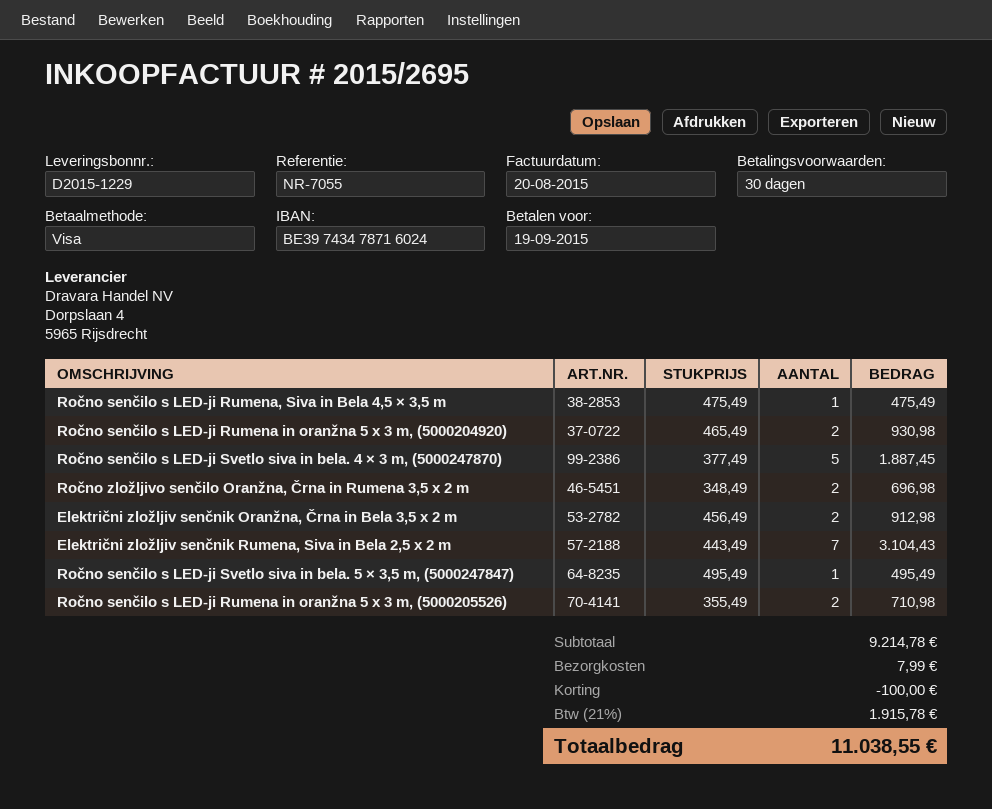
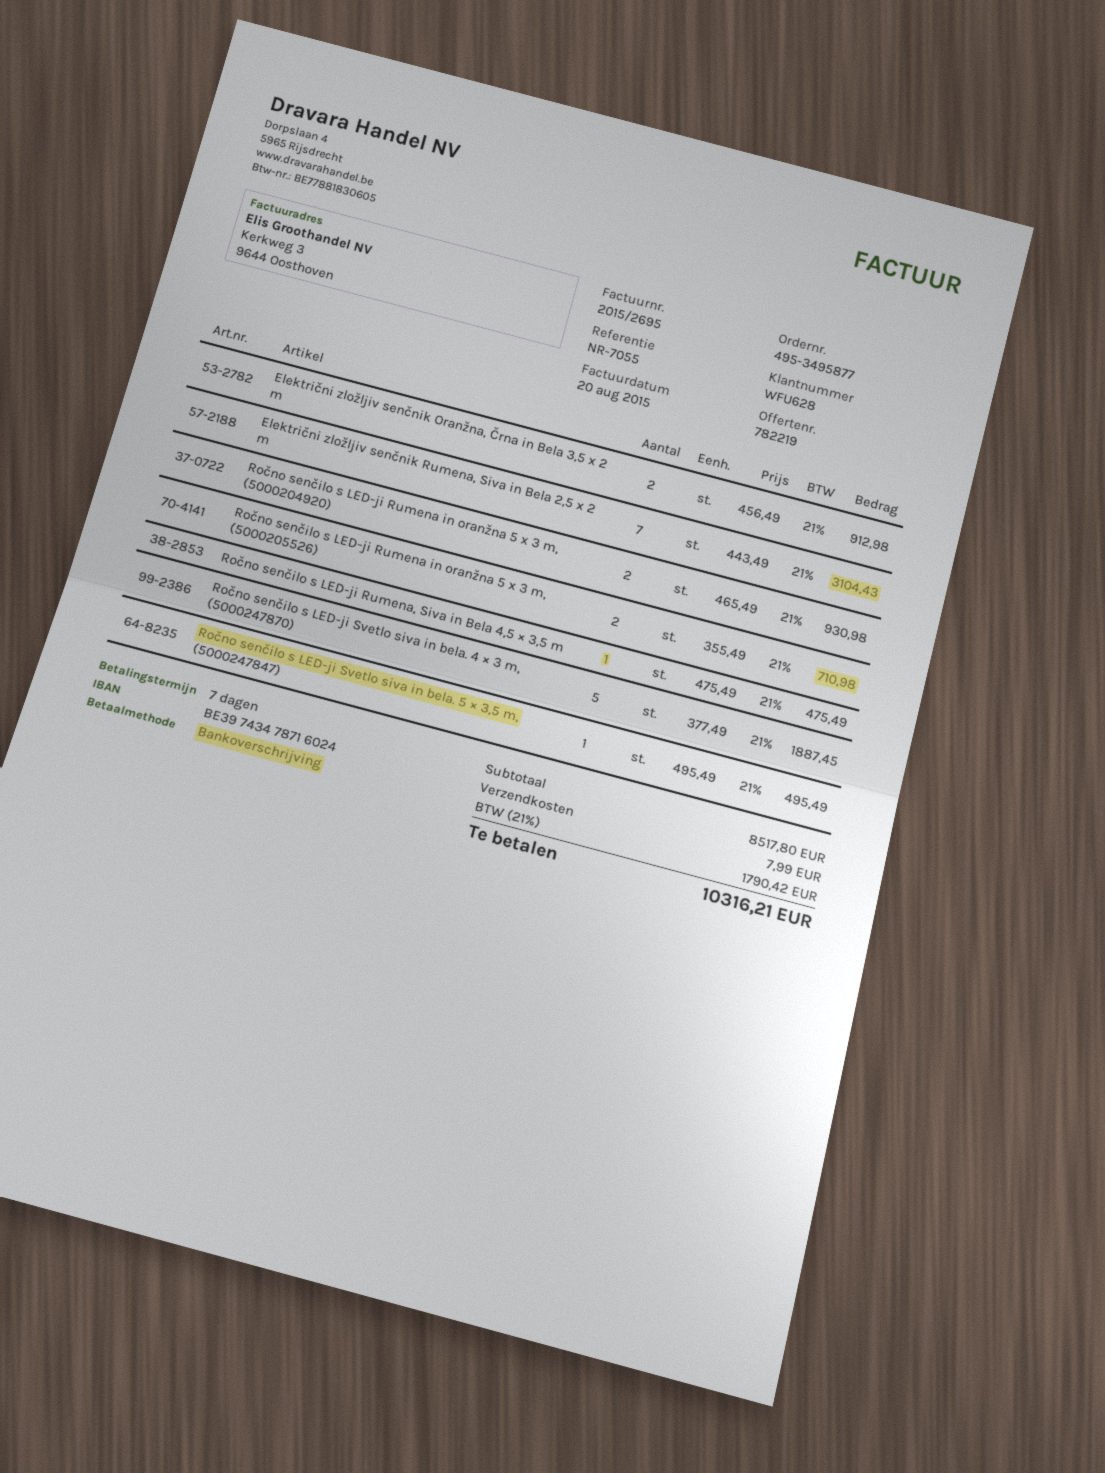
payment terms: 30 days -> 7 days
payment method: Visa -> bank transfer
Ročno zložljivo senčilo Oranžna, Črna in Rumena 3,5 x 2 m: 2 x 348.49 = 696.98 -> none
subtotal: 9214.78 -> 8517.80
discount: 100.00 -> none
tax: 21% = 1915.78 -> 21% = 1790.42
total: 11038.55 -> 10316.21

